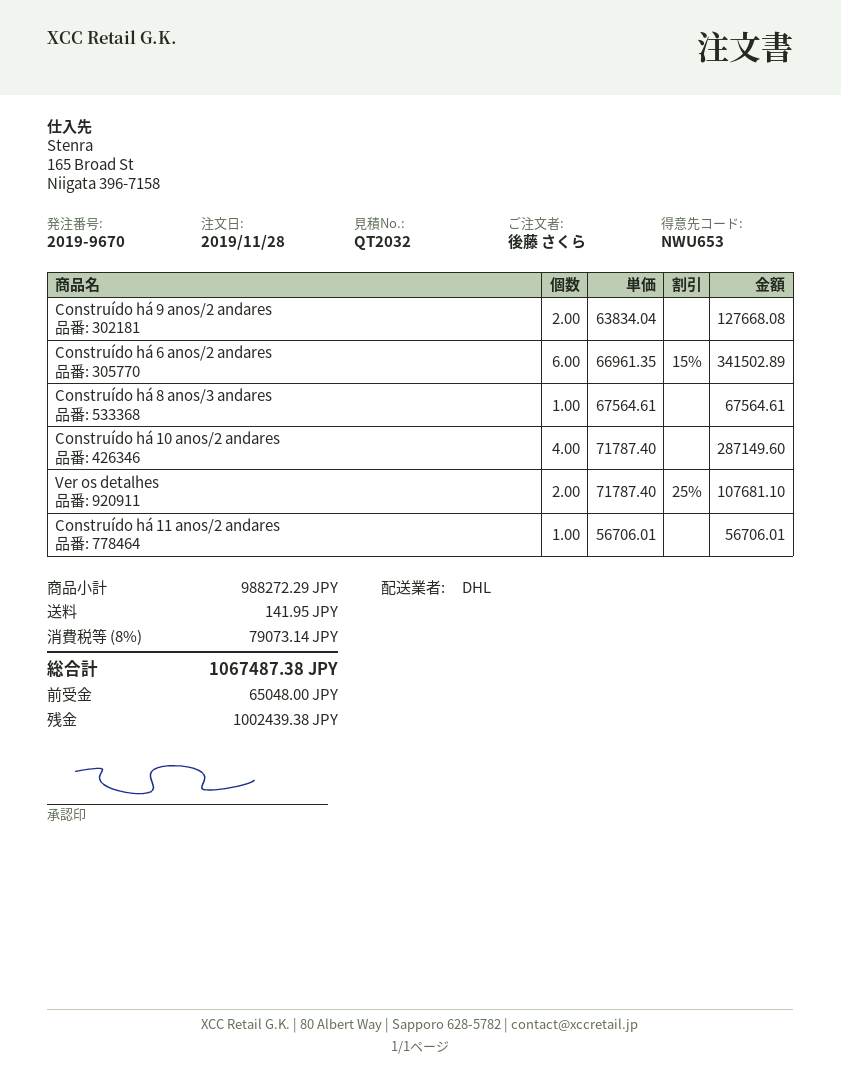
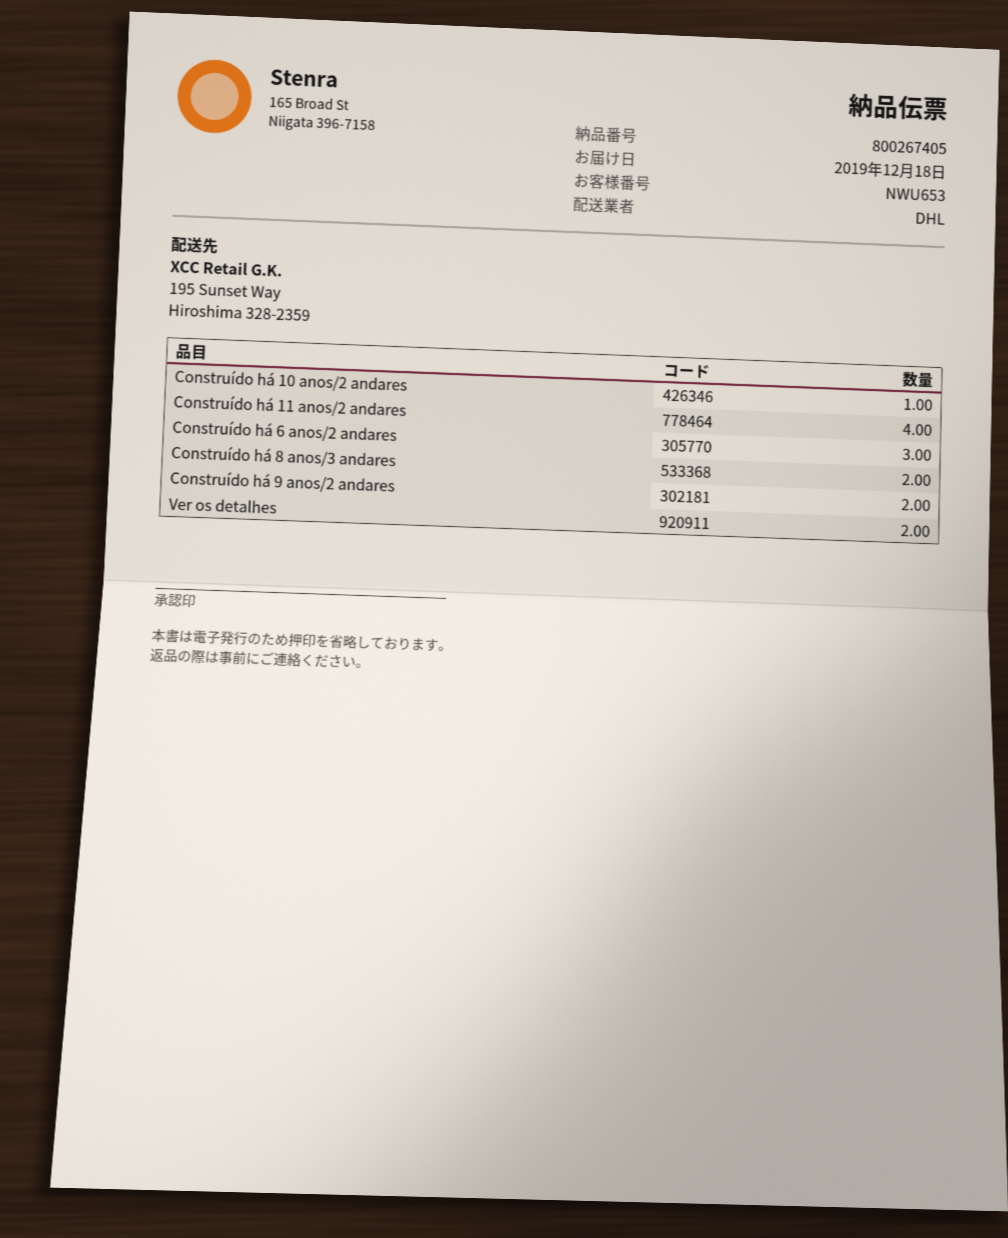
Construído há 6 anos/2 andares: 6 -> 3
Construído há 8 anos/3 andares: 1 -> 2
Construído há 10 anos/2 andares: 4 -> 1
Construído há 11 anos/2 andares: 1 -> 4

